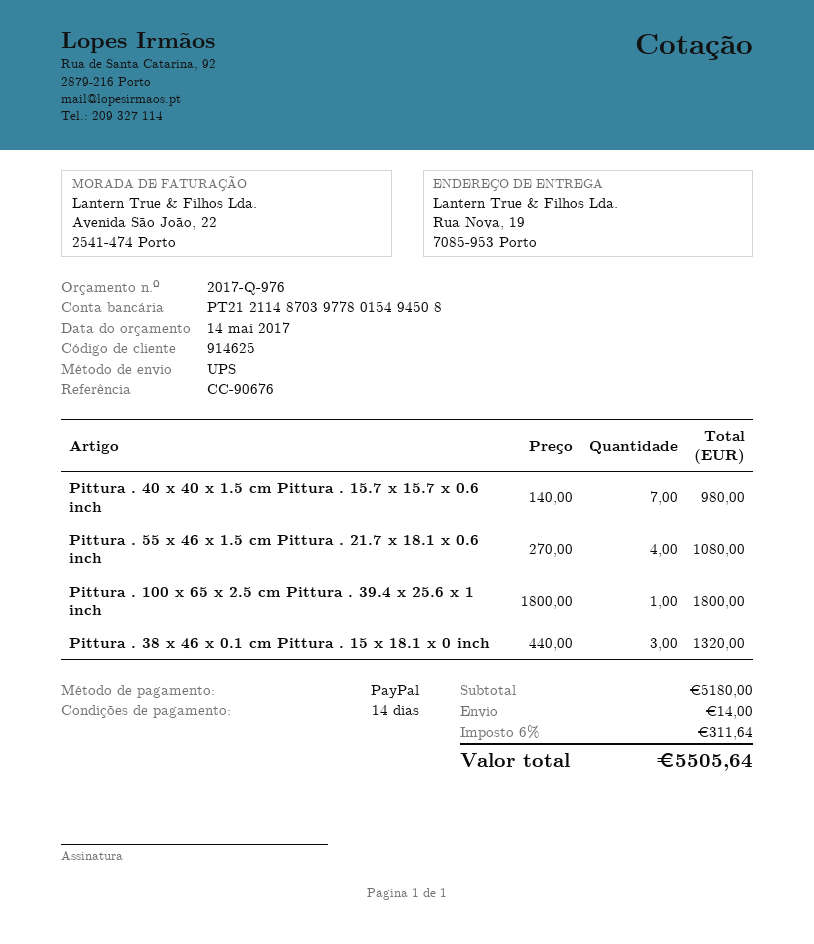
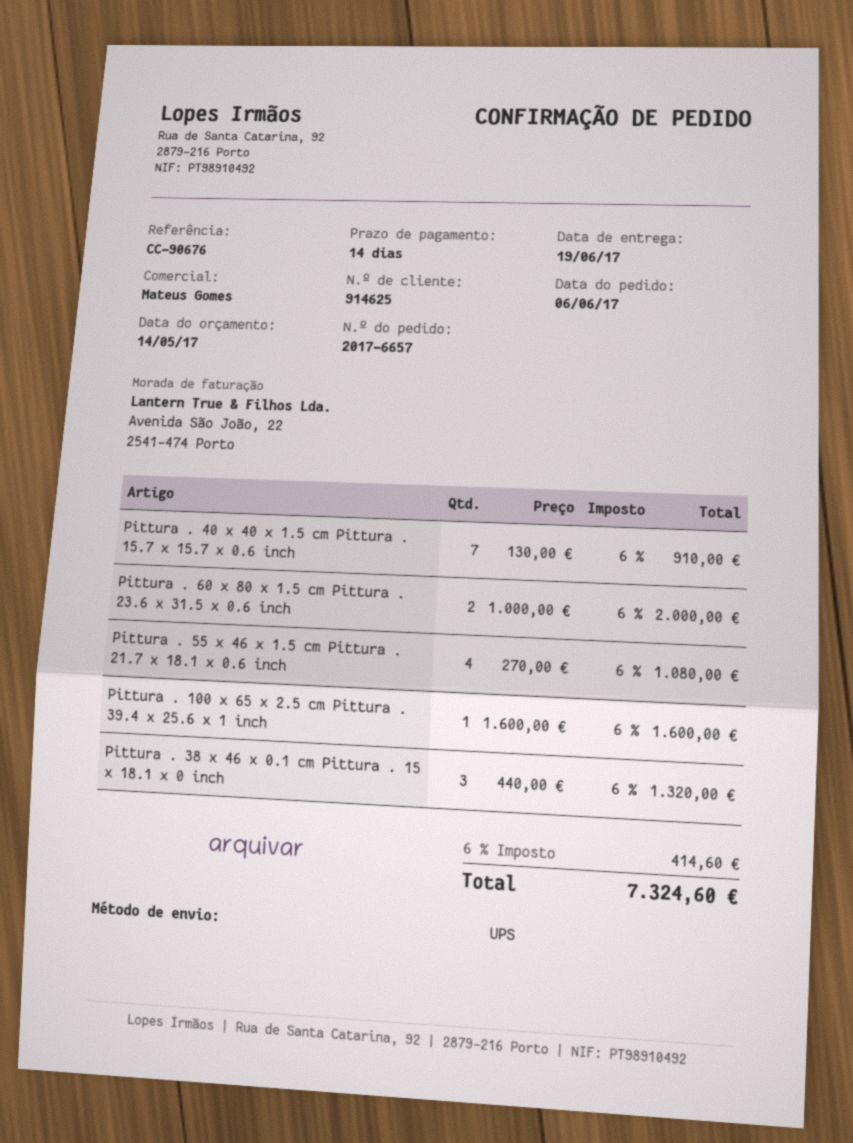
Pittura . 40 x 40 x 1.5 cm Pittura . 15.7 x 15.7 x 0.6 inch: 7 x 140.00 = 980.00 -> 7 x 130.00 = 910.00
Pittura . 100 x 65 x 2.5 cm Pittura . 39.4 x 25.6 x 1 inch: 1 x 1800.00 = 1800.00 -> 1 x 1600.00 = 1600.00
Pittura . 60 x 80 x 1.5 cm Pittura . 23.6 x 31.5 x 0.6 inch: none -> 2 x 1000.00 = 2000.00
shipping: 14.00 -> none
tax: 6% = 311.64 -> 6% = 414.60
total: 5505.64 -> 7324.60

